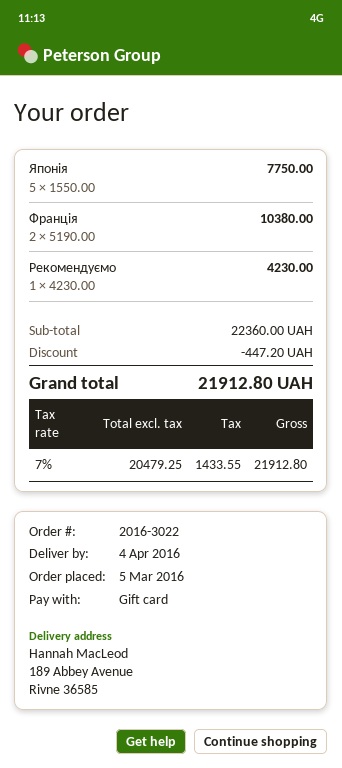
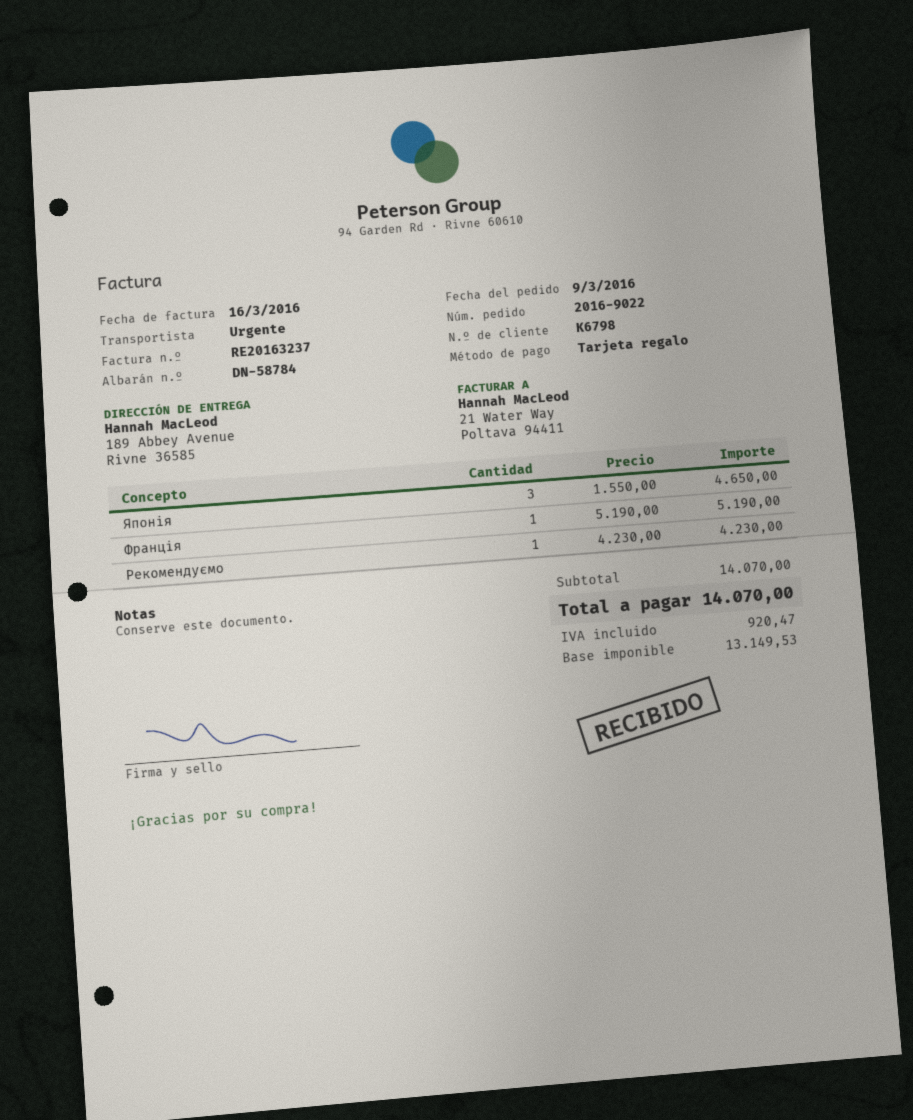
order number: 2016-3022 -> 2016-9022
order date: 2016-03-05 -> 2016-03-09
Японія: 5 x 1550.00 = 7750.00 -> 3 x 1550.00 = 4650.00
Франція: 2 x 5190.00 = 10380.00 -> 1 x 5190.00 = 5190.00
subtotal: 22360.00 -> 14070.00
discount: 447.20 -> none
net: 20479.25 -> 13149.53
tax: 1433.55 -> 920.47
total: 21912.80 -> 14070.00

